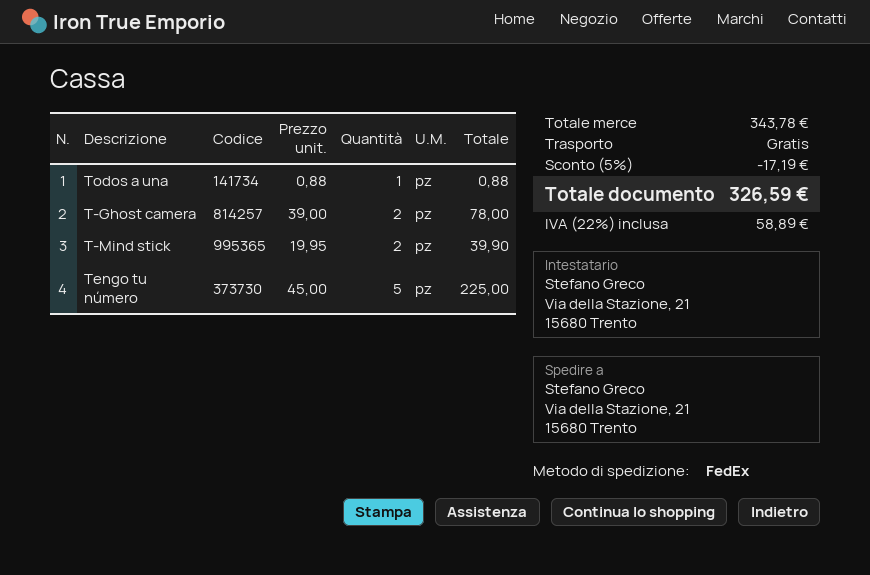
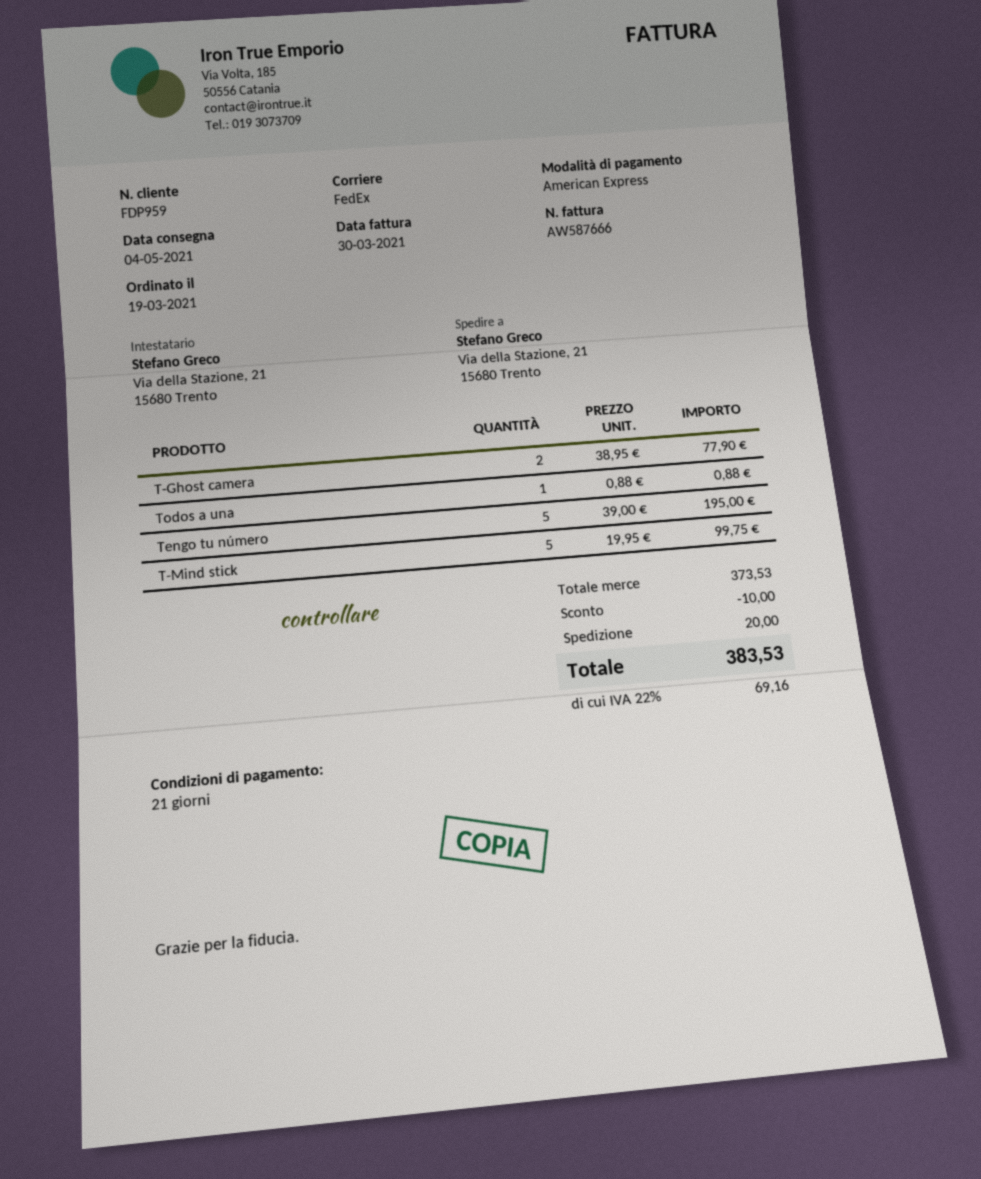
T-Ghost camera: 2 x 39.00 = 78.00 -> 2 x 38.95 = 77.90
T-Mind stick: 2 x 19.95 = 39.90 -> 5 x 19.95 = 99.75
Tengo tu número: 5 x 45.00 = 225.00 -> 5 x 39.00 = 195.00
subtotal: 343.78 -> 373.53
discount: 17.19 -> 10.00
shipping: 0.00 -> 20.00
tax: 22% = 58.89 -> 22% = 69.16
total: 326.59 -> 383.53

